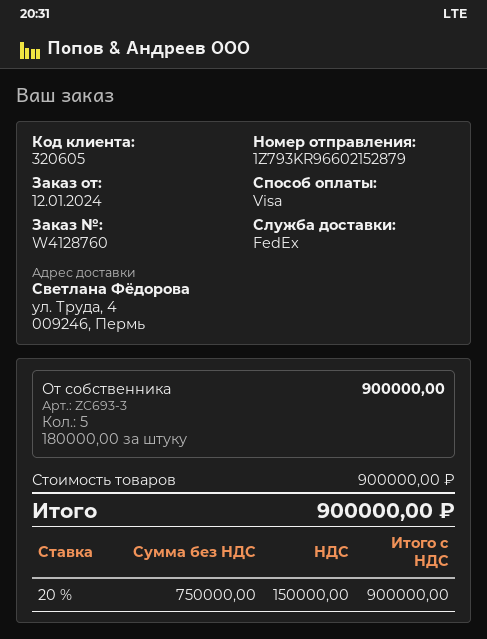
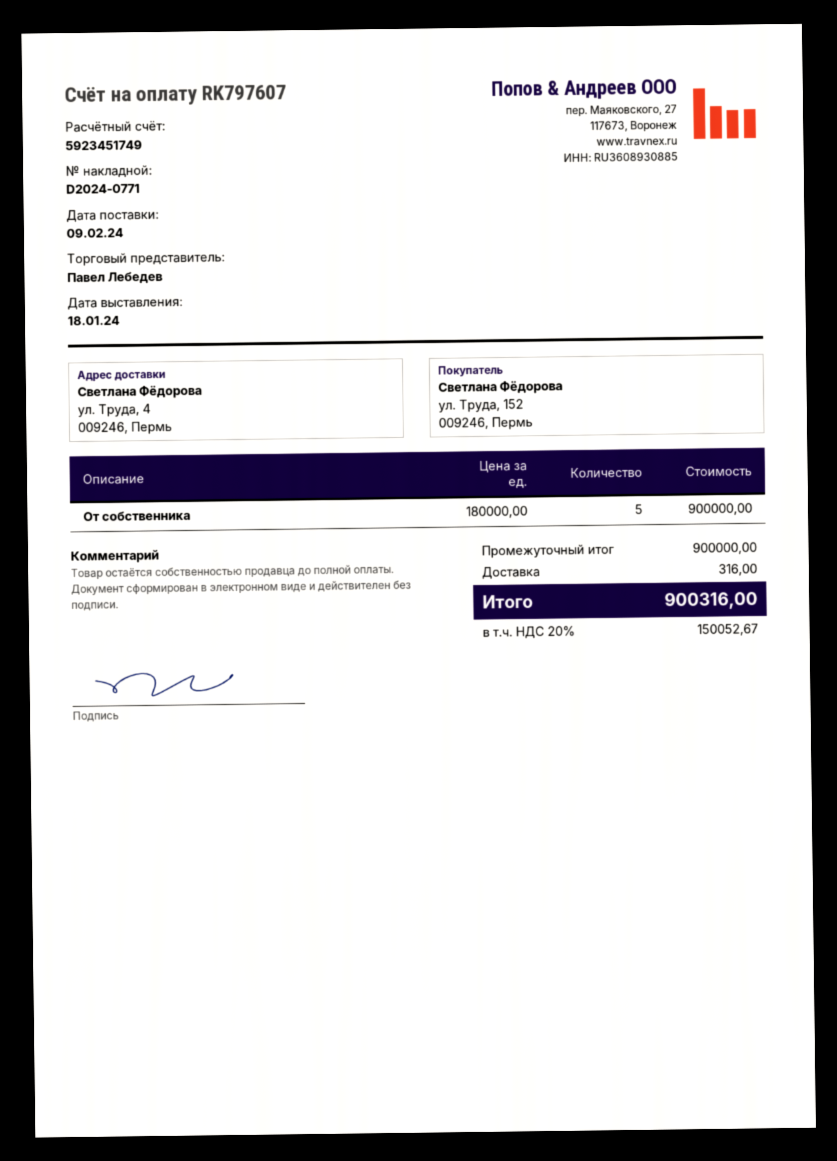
shipping: none -> 316.00
tax: 20% = 150000.00 -> 20% = 150052.67
total: 900000.00 -> 900316.00

